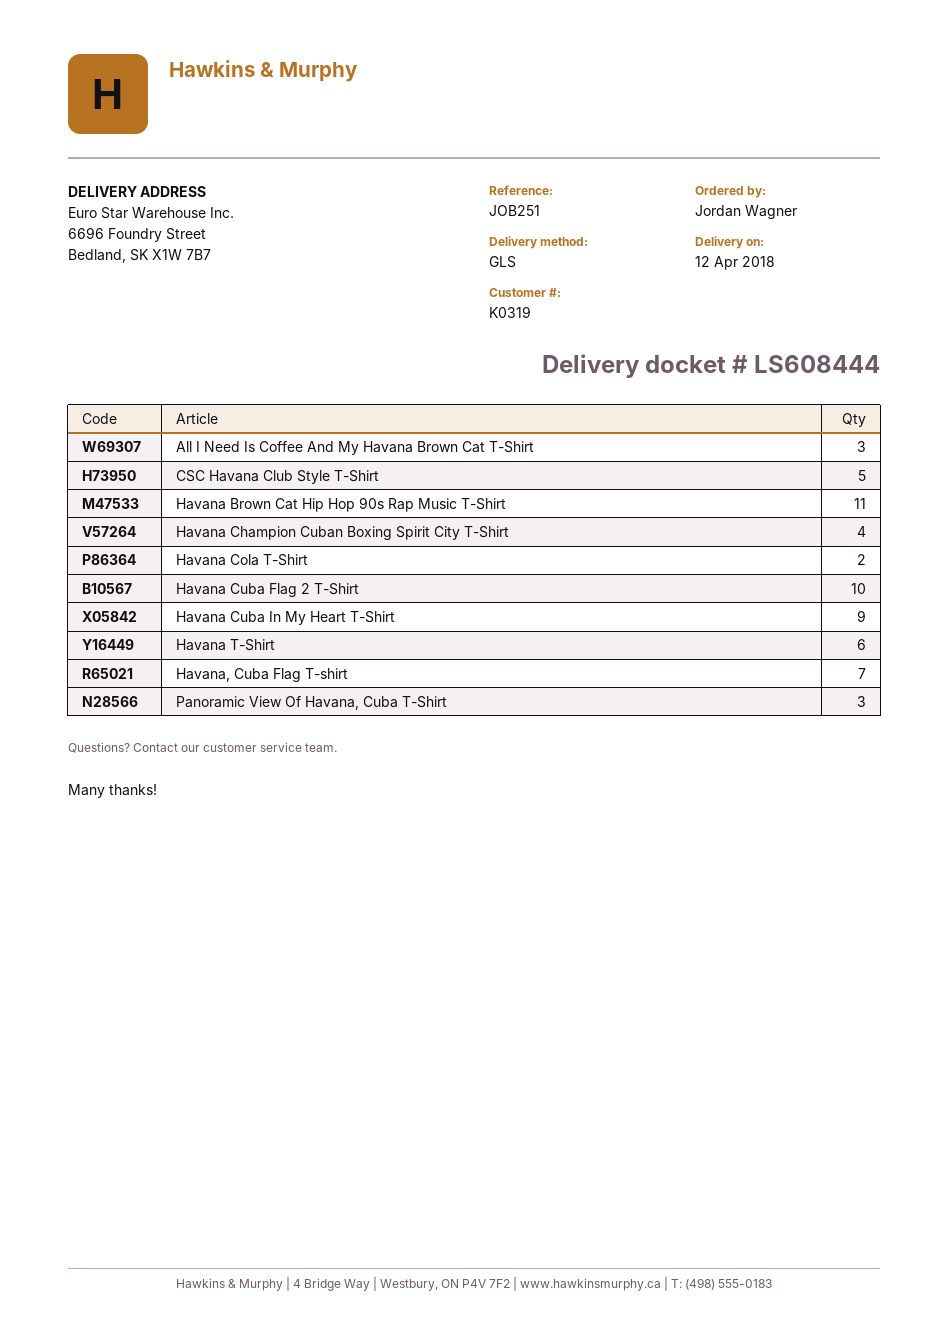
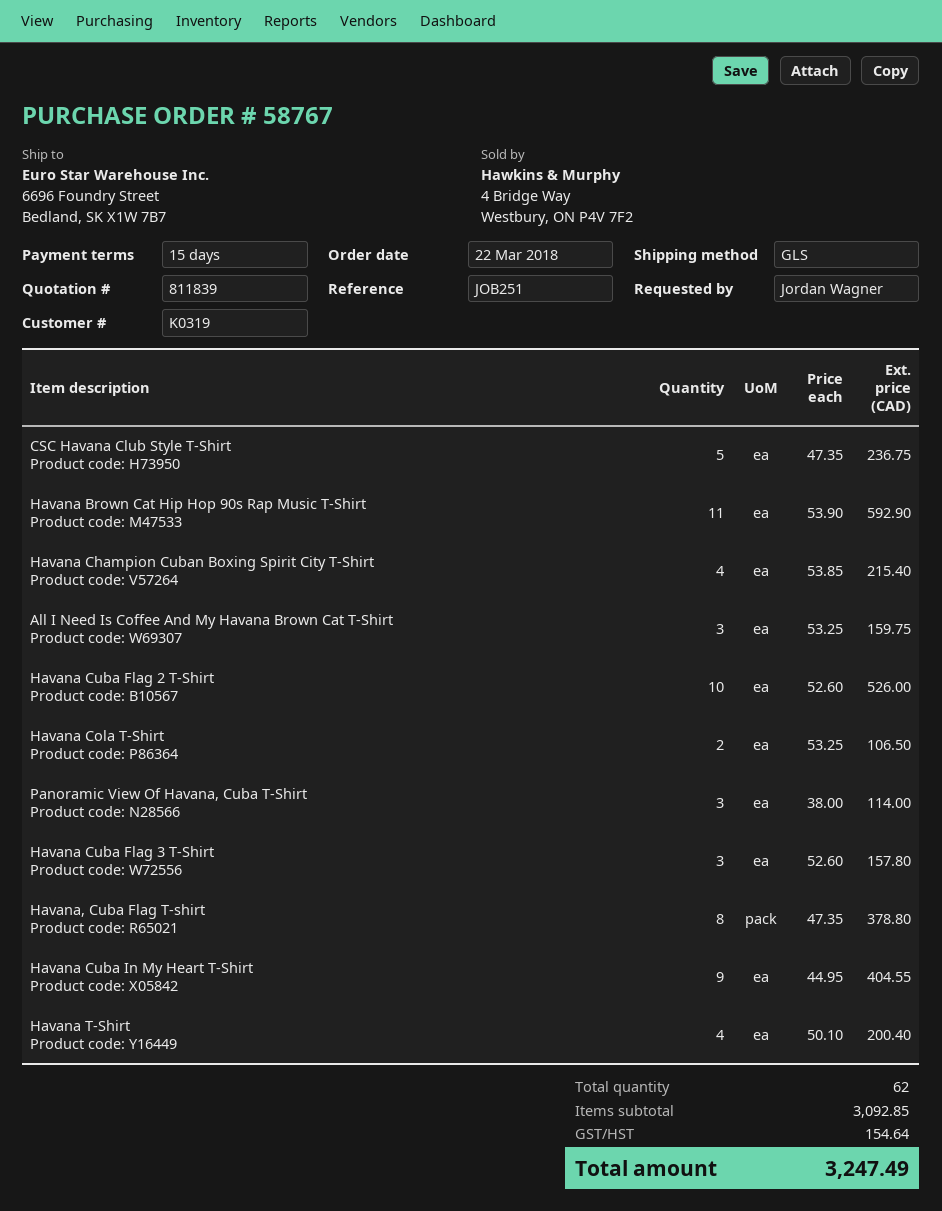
Havana T-Shirt: 6 -> 4
Havana, Cuba Flag T-shirt: 7 -> 8
Havana Cuba Flag 3 T-Shirt: none -> 3

